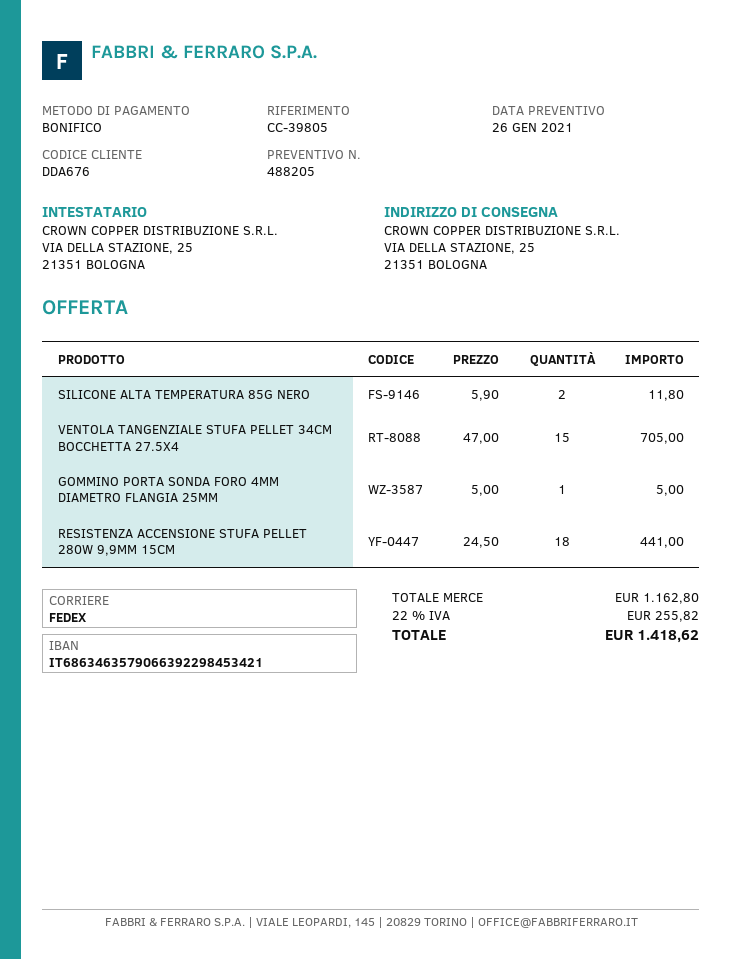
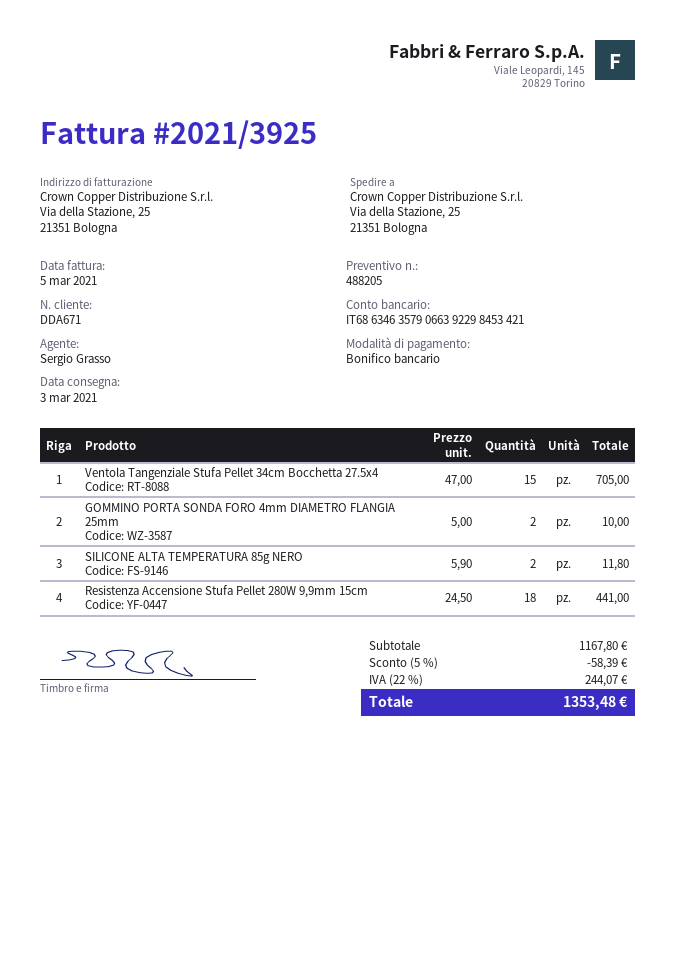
customer number: DDA676 -> DDA671
GOMMINO PORTA SONDA FORO 4MM DIAMETRO FLANGIA 25MM: 1 x 5.00 = 5.00 -> 2 x 5.00 = 10.00
subtotal: 1162.80 -> 1167.80
discount: none -> 5% = 58.39
tax: 22% = 255.82 -> 22% = 244.07
total: 1418.62 -> 1353.48

